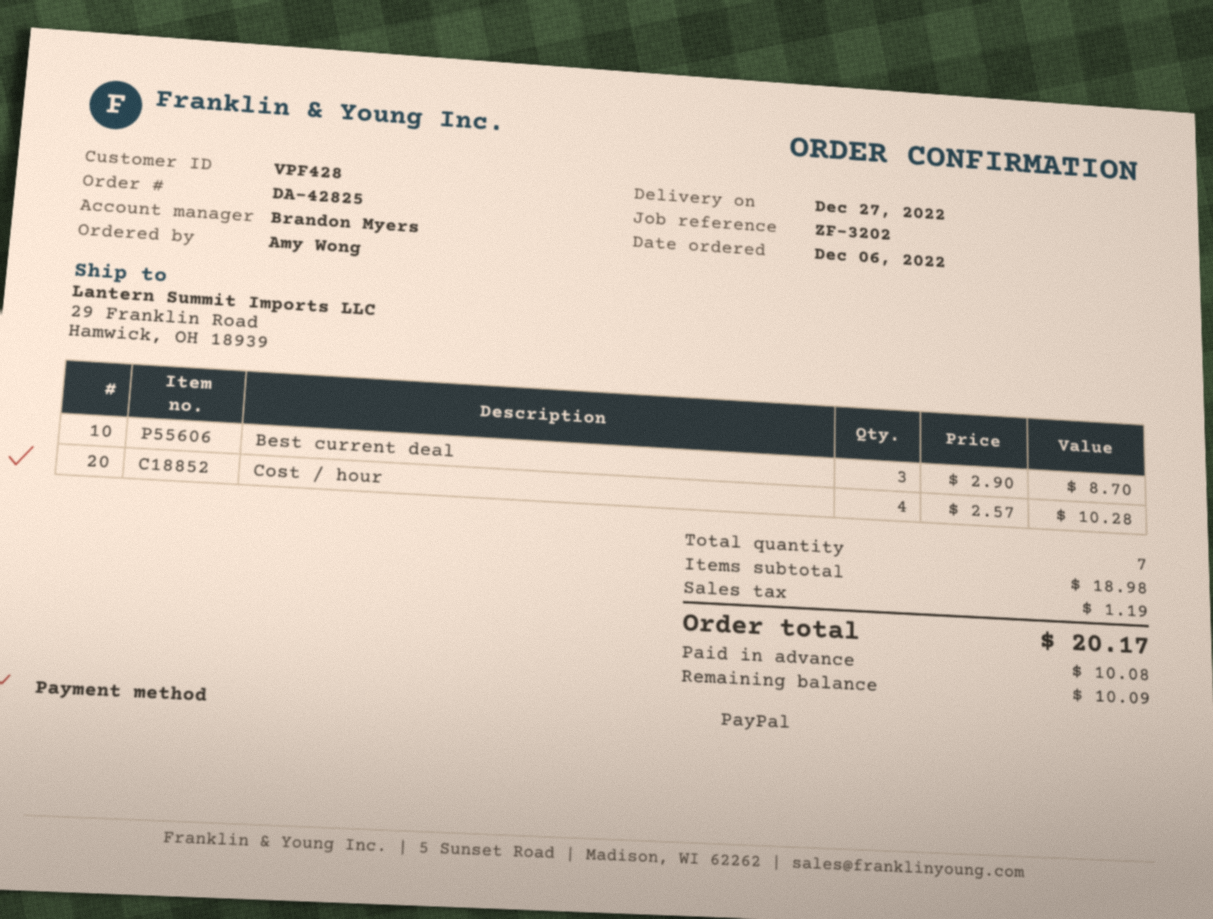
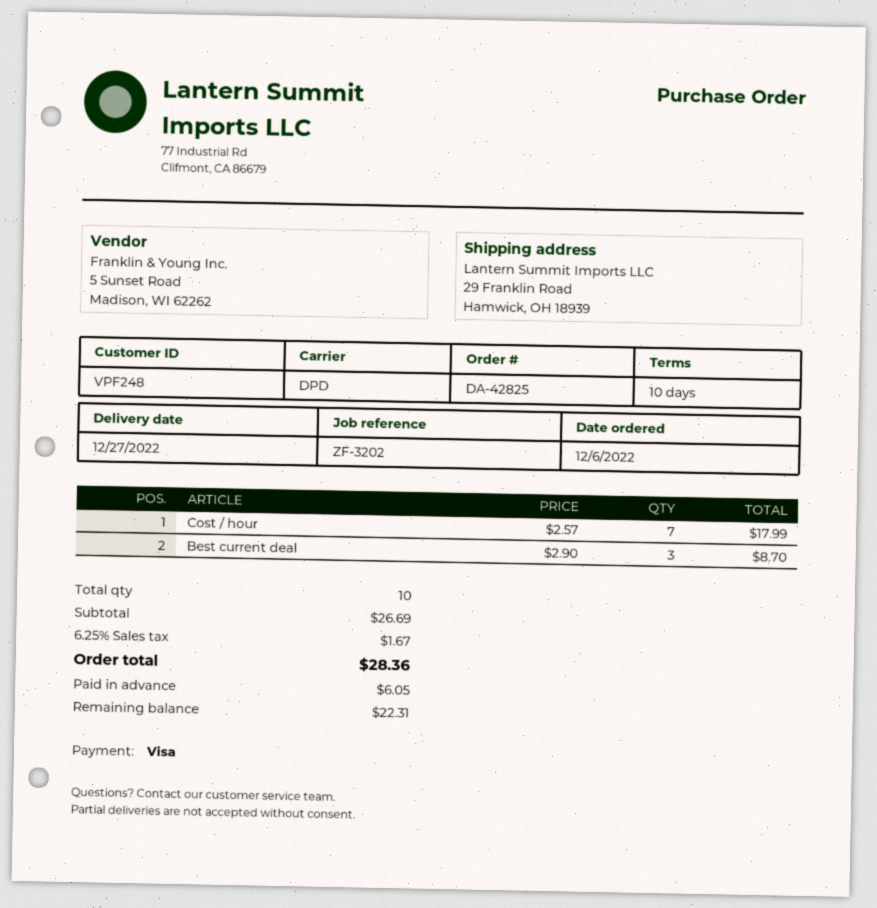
customer number: VPF428 -> VPF248
payment method: PayPal -> Visa
Cost / hour: 4 x 2.57 = 10.28 -> 7 x 2.57 = 17.99
total quantity: 7 -> 10
subtotal: 18.98 -> 26.69
tax: 1.19 -> 1.67
total: 20.17 -> 28.36
deposit: 10.08 -> 6.05
balance: 10.09 -> 22.31

